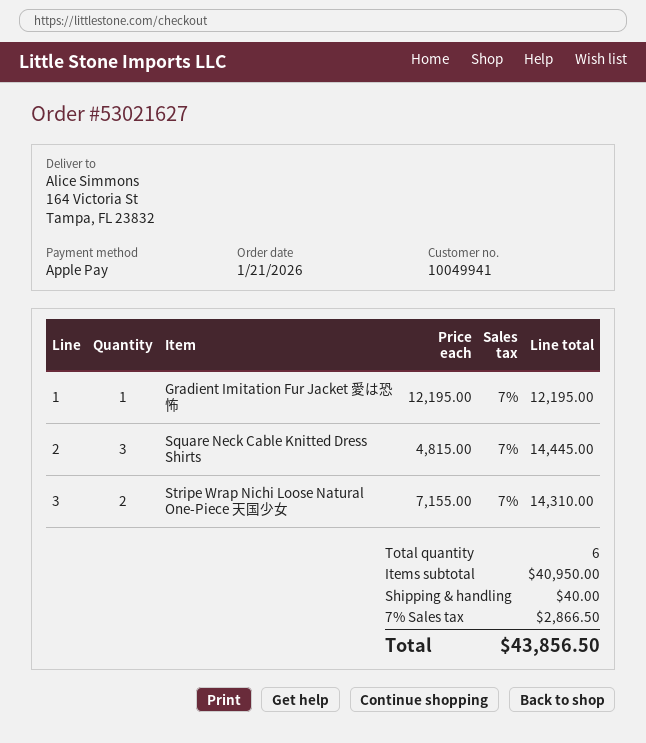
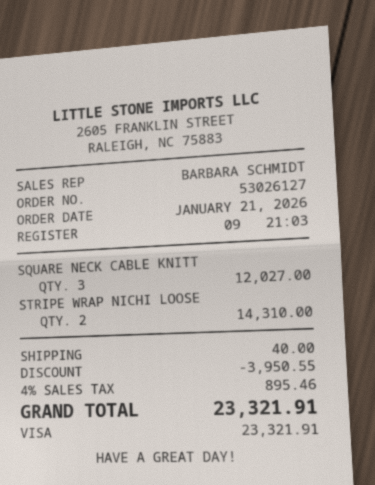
order number: 53021627 -> 53026127
payment method: Apple Pay -> Visa
Gradient Imitation Fur Jacket 愛は恐怖: 1 for 12195.00 -> none
Square Neck Cable Knitted Dress Shirts: 3 for 14445.00 -> 3 for 12027.00
discount: none -> 3950.55
tax: 7% = 2866.50 -> 4% = 895.46
total: 43856.50 -> 23321.91

